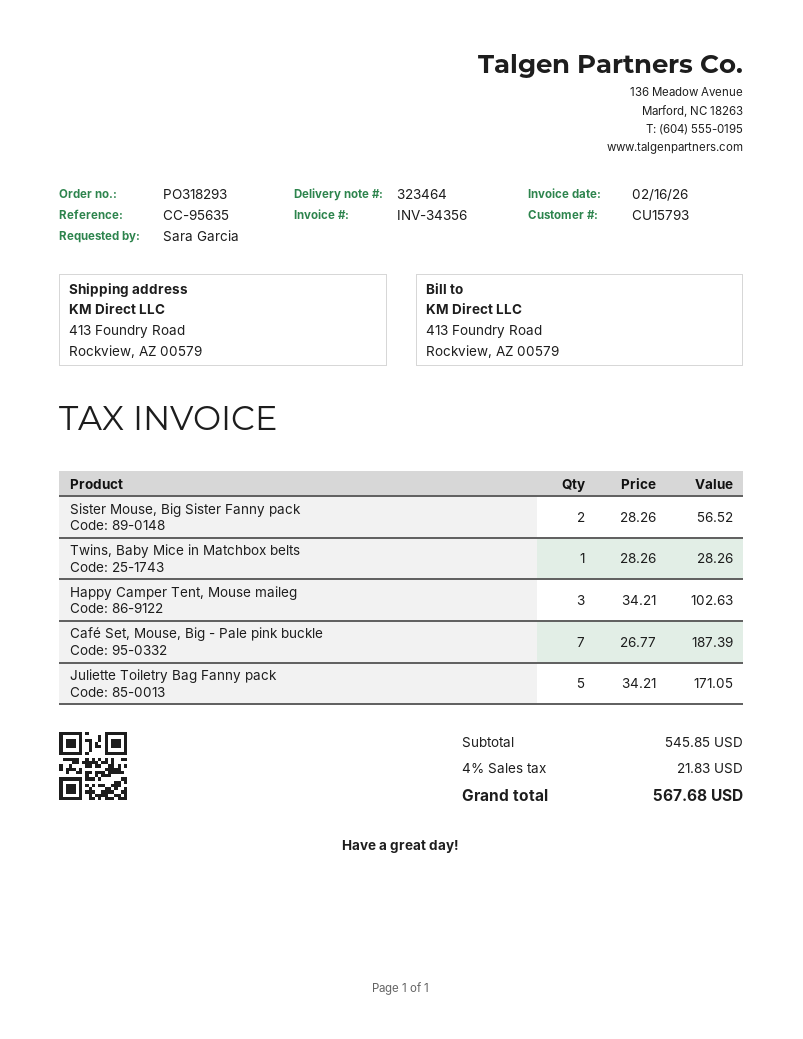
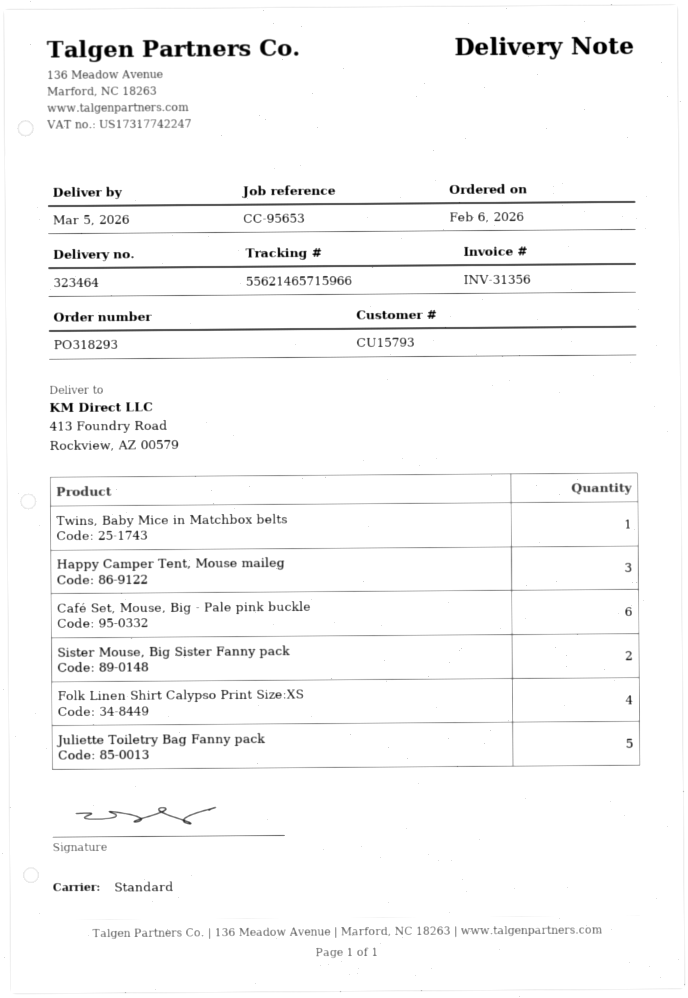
invoice number: INV-34356 -> INV-31356
reference: CC-95635 -> CC-95653
Café Set, Mouse, Big - Pale pink buckle: 7 -> 6
Folk Linen Shirt Calypso Print Size:XS: none -> 4

